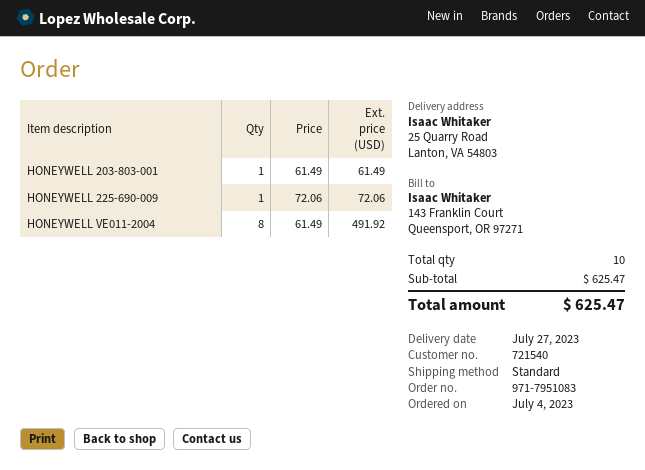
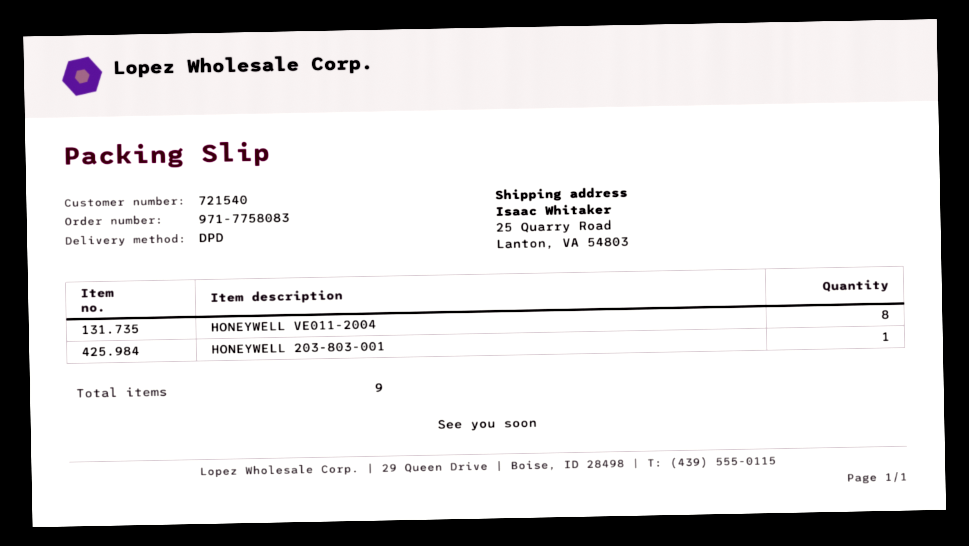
order number: 971-7951083 -> 971-7758083
shipping method: standard -> DPD
HONEYWELL 225-690-009: 1 -> none
total quantity: 10 -> 9

